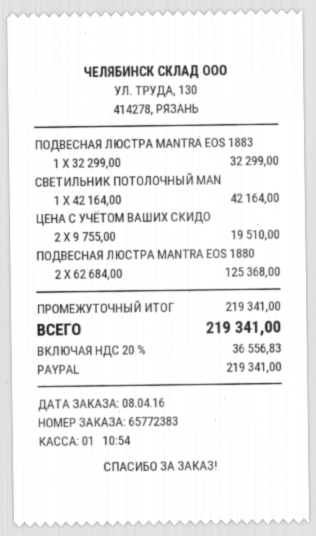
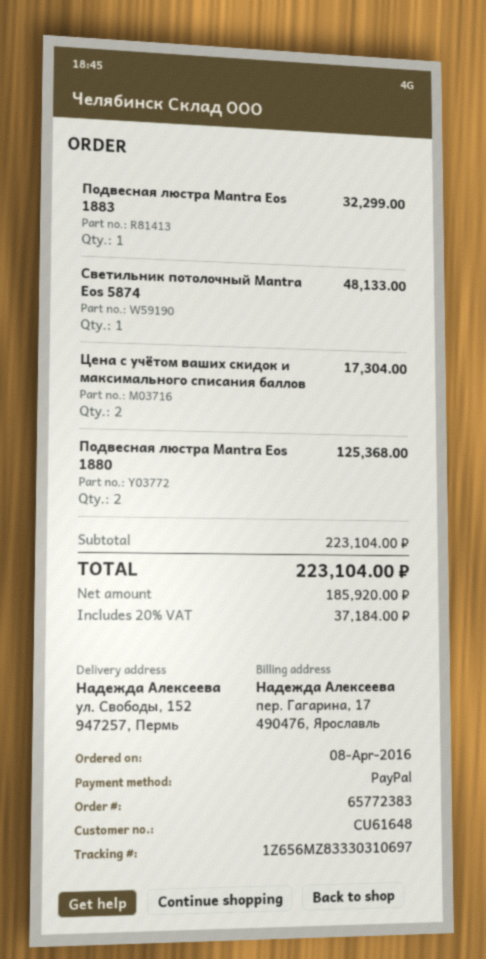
СВЕТИЛЬНИК ПОТОЛОЧНЫЙ MAN: 1 for 42164.00 -> 1 for 48133.00
ЦЕНА С УЧЁТОМ ВАШИХ СКИДО: 2 for 19510.00 -> 2 for 17304.00
subtotal: 219341.00 -> 223104.00
tax: 20% = 36556.83 -> 20% = 37184.00
total: 219341.00 -> 223104.00

